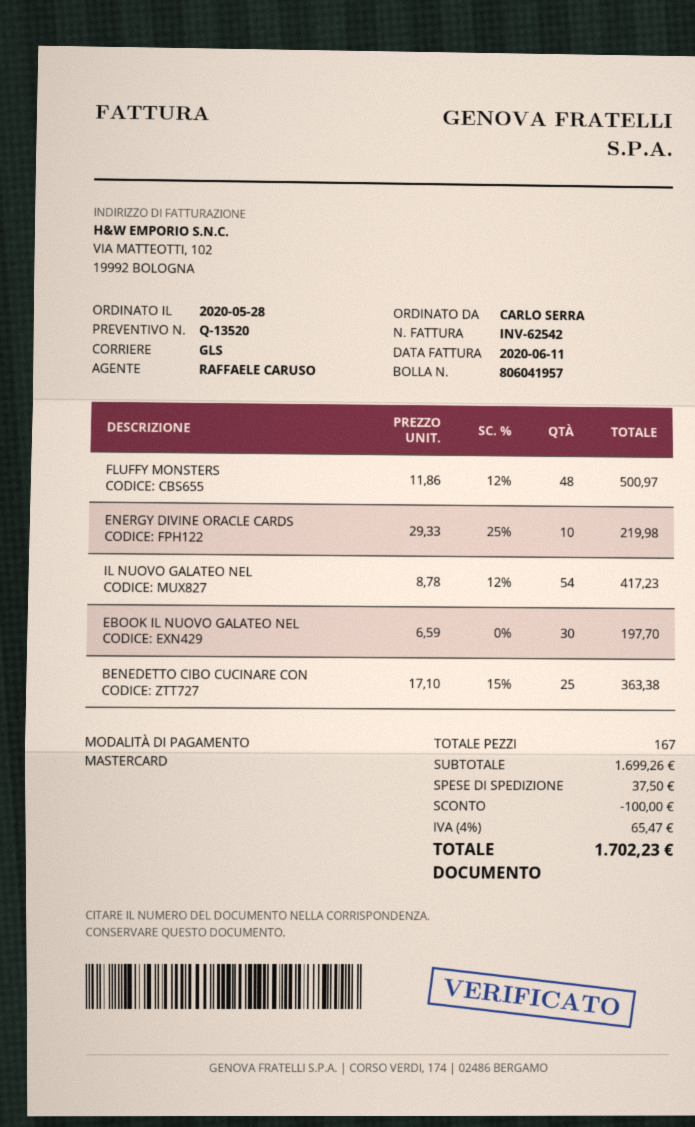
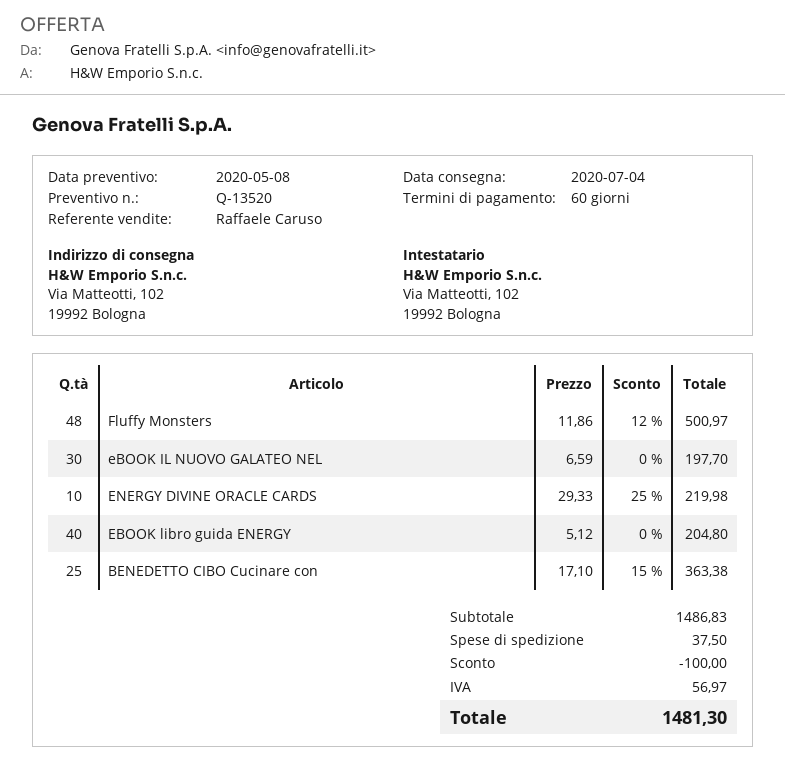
IL NUOVO GALATEO NEL: 54 x 8.78 - 12% = 417.23 -> none
EBOOK libro guida ENERGY: none -> 40 x 5.12 = 204.80
subtotal: 1699.26 -> 1486.83
tax: 65.47 -> 56.97
total: 1702.23 -> 1481.30

